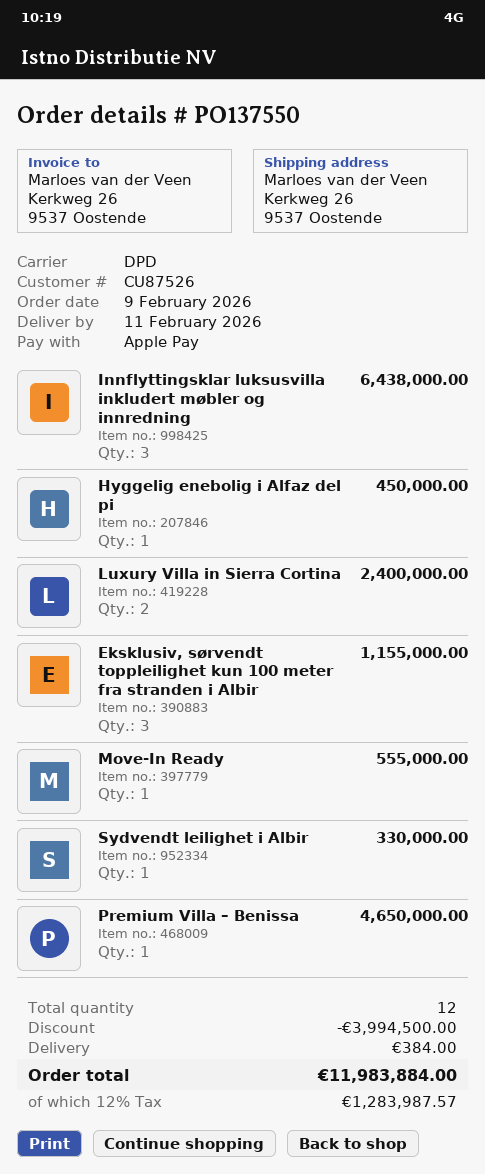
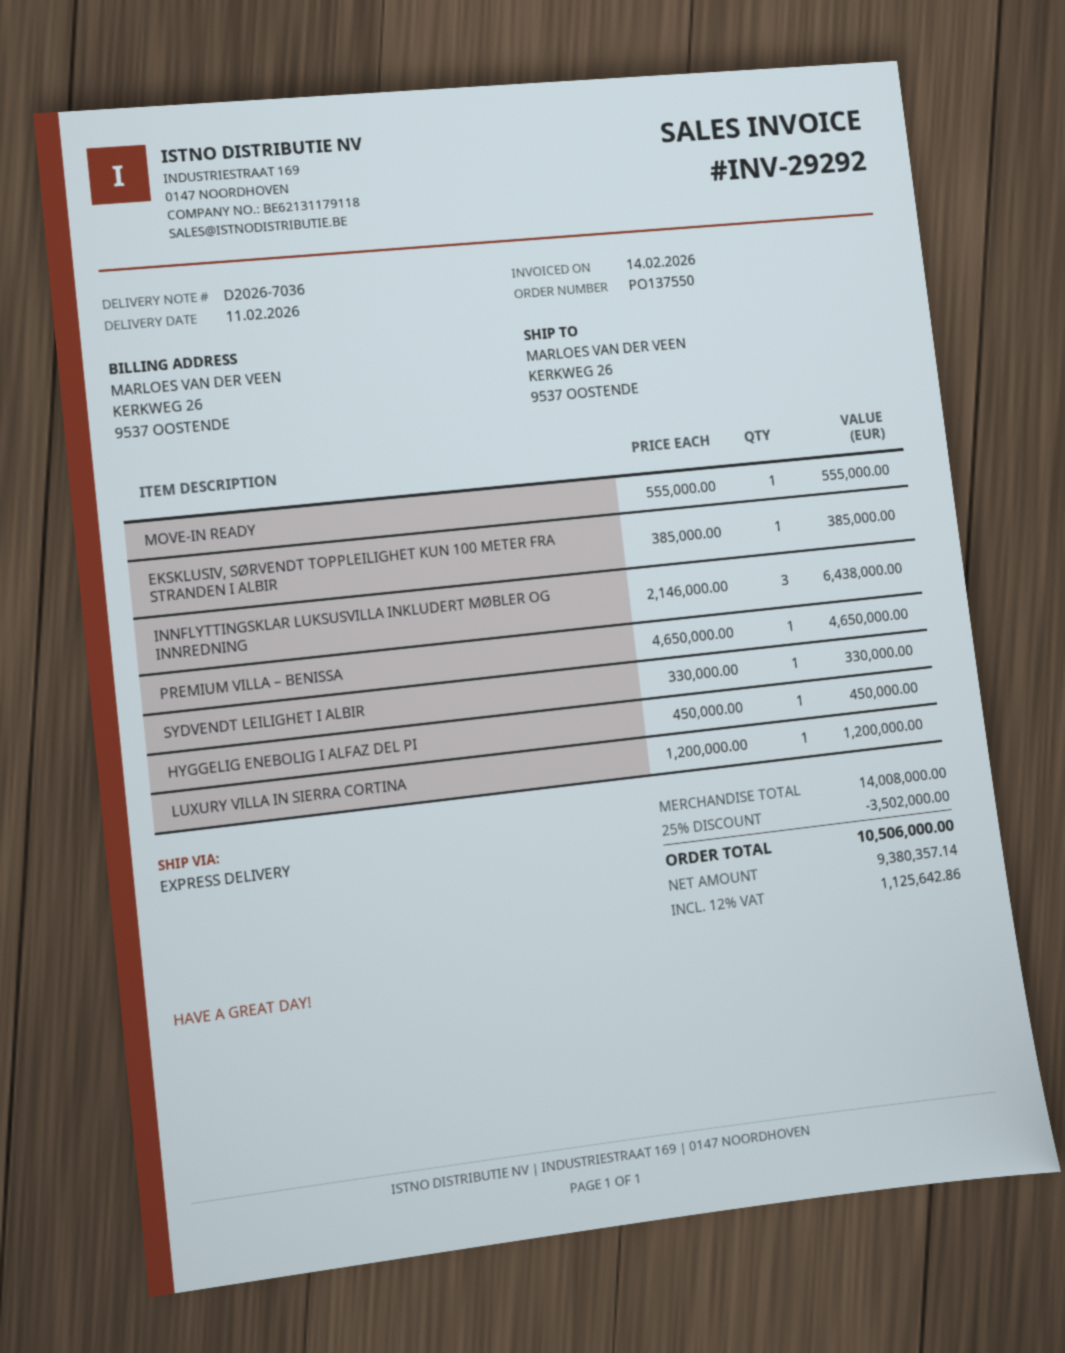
shipping method: DPD -> express
Luxury Villa in Sierra Cortina: 2 for 2400000.00 -> 1 for 1200000.00
Eksklusiv, sørvendt toppleilighet kun 100 meter fra stranden i Albir: 3 for 1155000.00 -> 1 for 385000.00
discount: 3994500.00 -> 3502000.00
shipping: 384.00 -> none
tax: 12% = 1283987.57 -> 12% = 1125642.86
total: 11983884.00 -> 10506000.00

